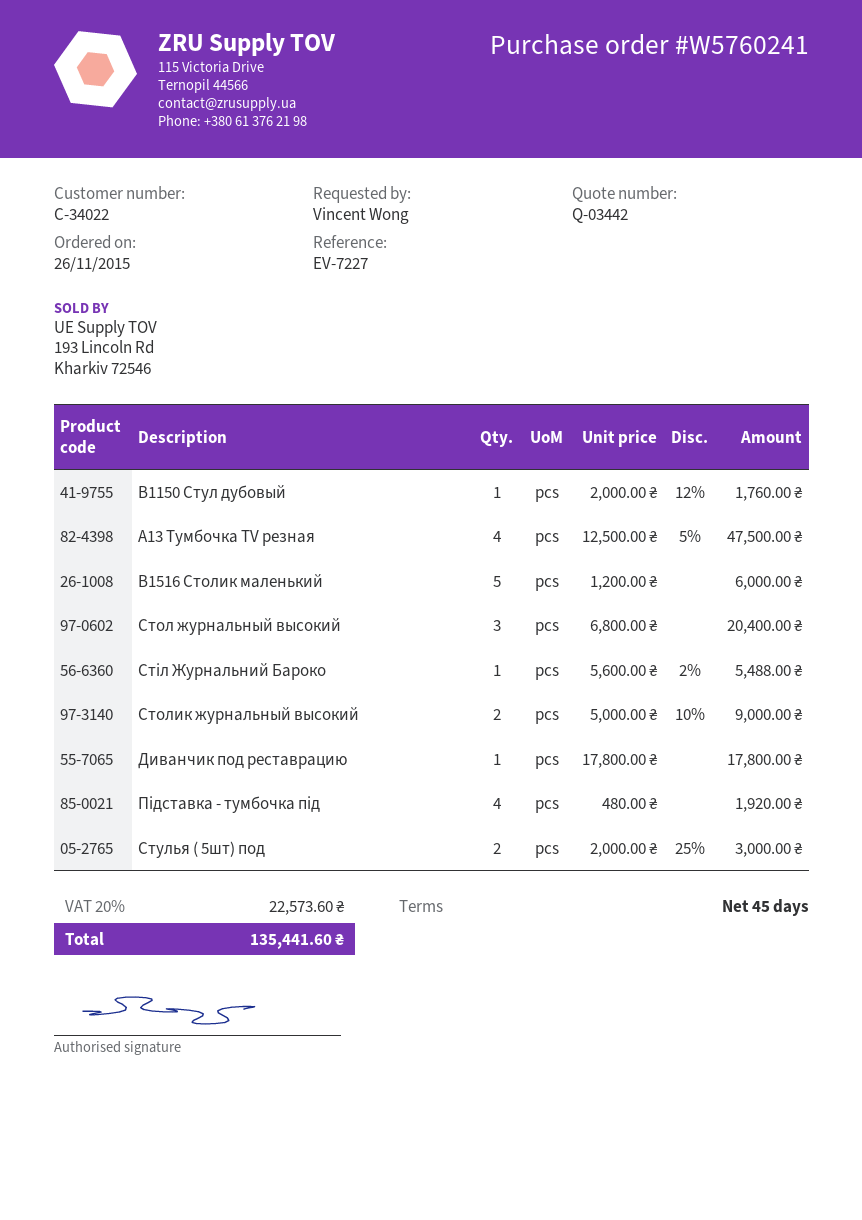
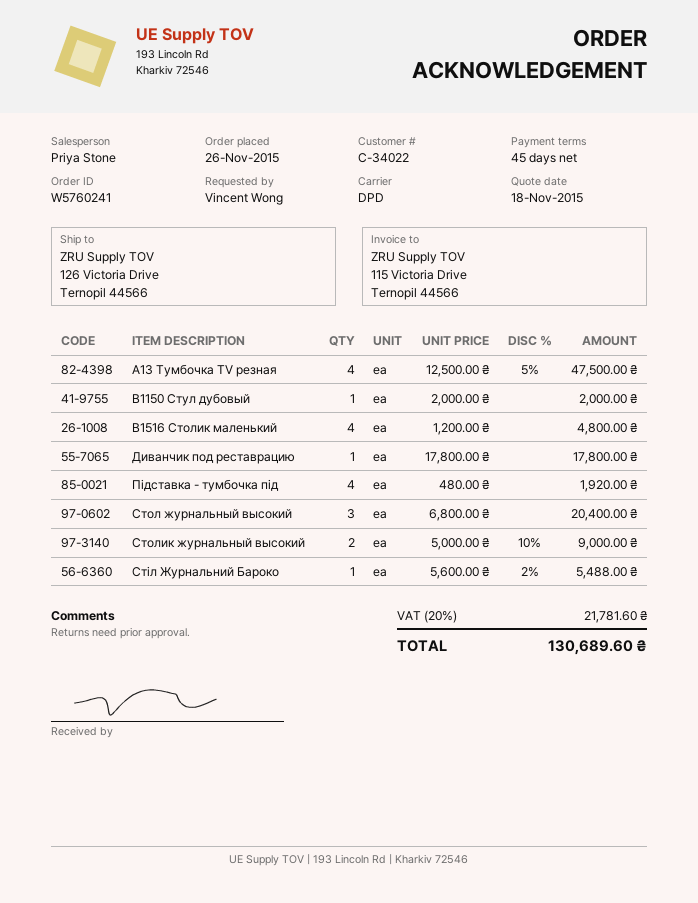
В1150 Стул дубовый: 1 x 2000.00 - 12% = 1760.00 -> 1 x 2000.00 = 2000.00
В1516 Столик маленький: 5 x 1200.00 = 6000.00 -> 4 x 1200.00 = 4800.00
Стулья ( 5шт) под: 2 x 2000.00 - 25% = 3000.00 -> none
tax: 20% = 22573.60 -> 20% = 21781.60
total: 135441.60 -> 130689.60

